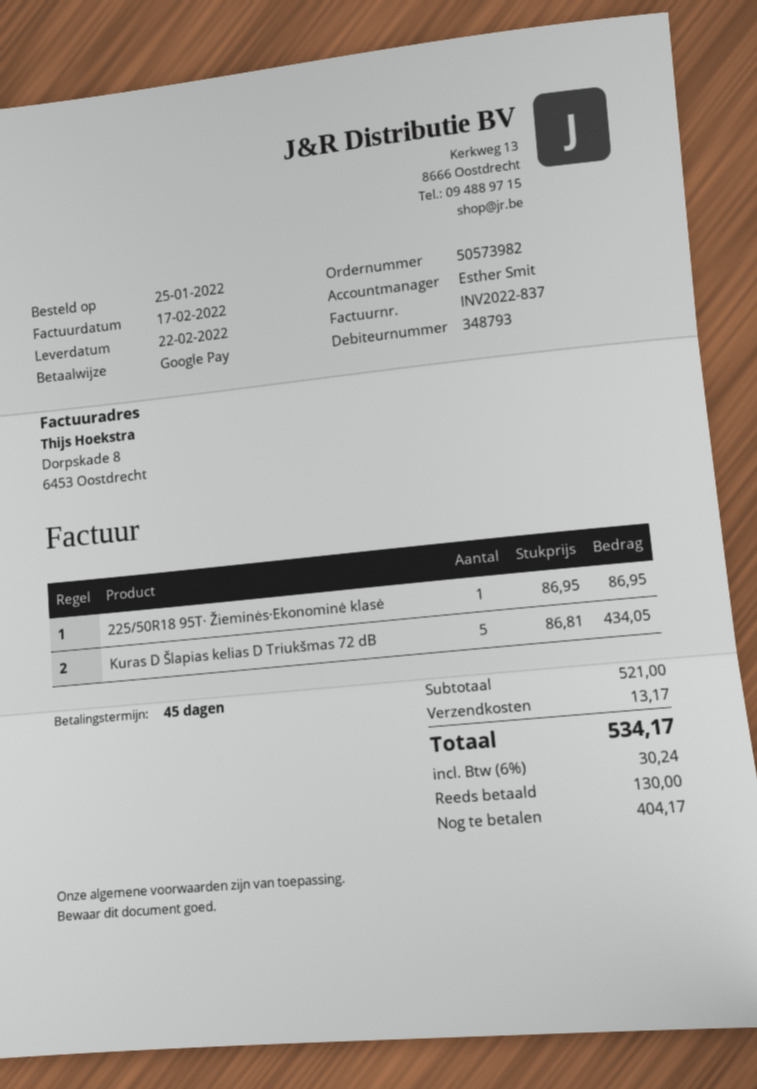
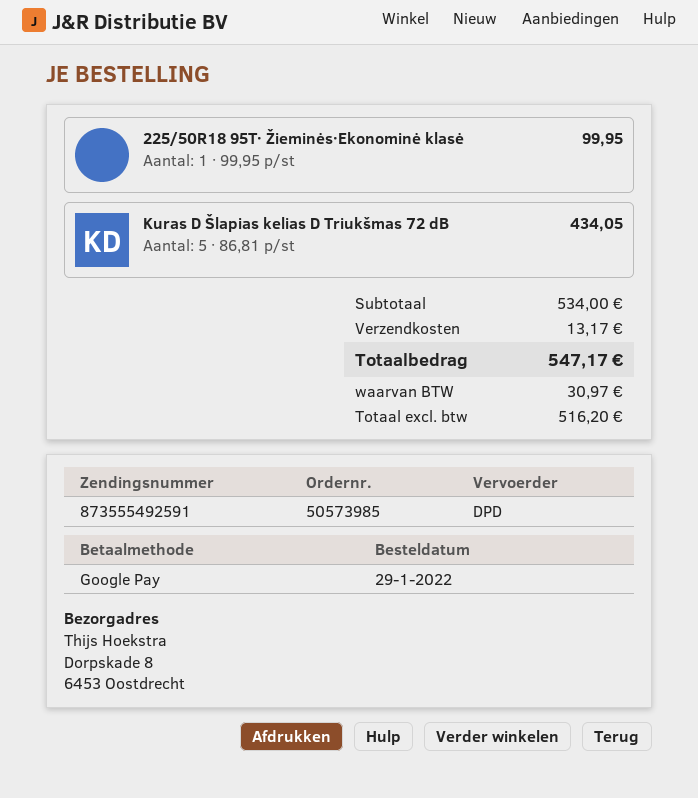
order number: 50573982 -> 50573985
order date: 2022-01-25 -> 2022-01-29
225/50R18 95T· Žieminės·Ekonominė klasė: 1 x 86.95 = 86.95 -> 1 x 99.95 = 99.95
subtotal: 521.00 -> 534.00
tax: 30.24 -> 30.97
total: 534.17 -> 547.17

